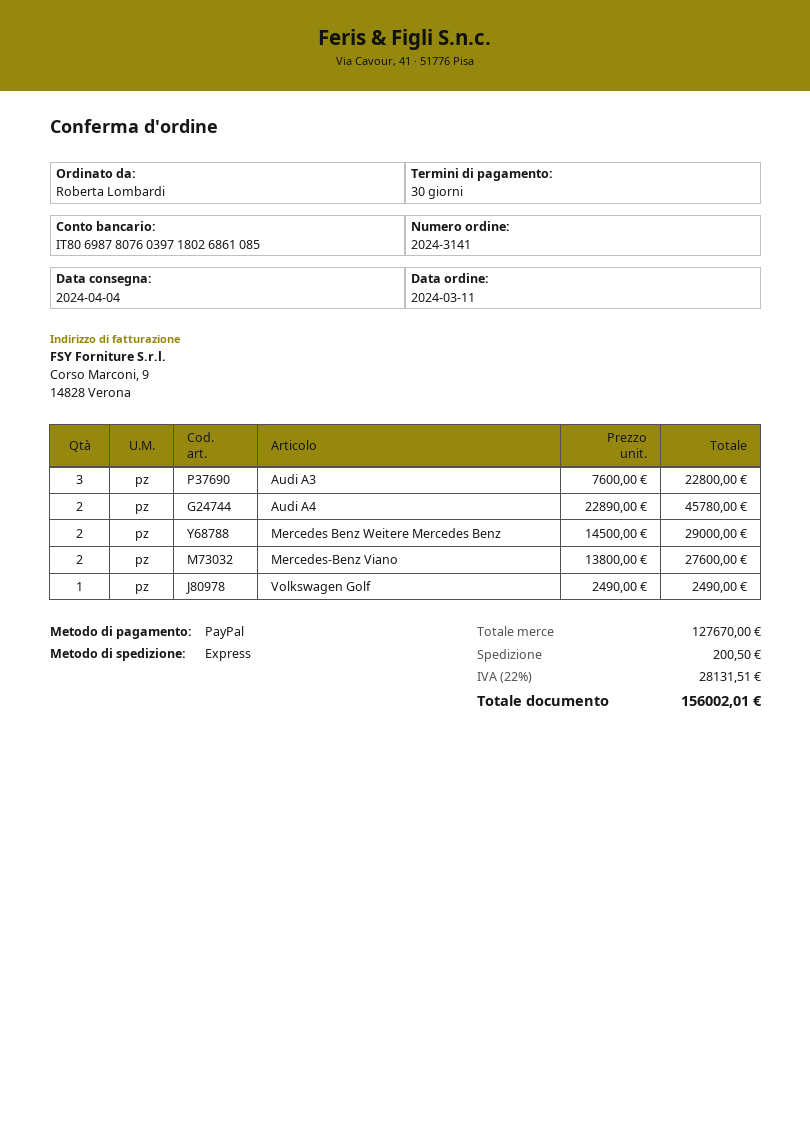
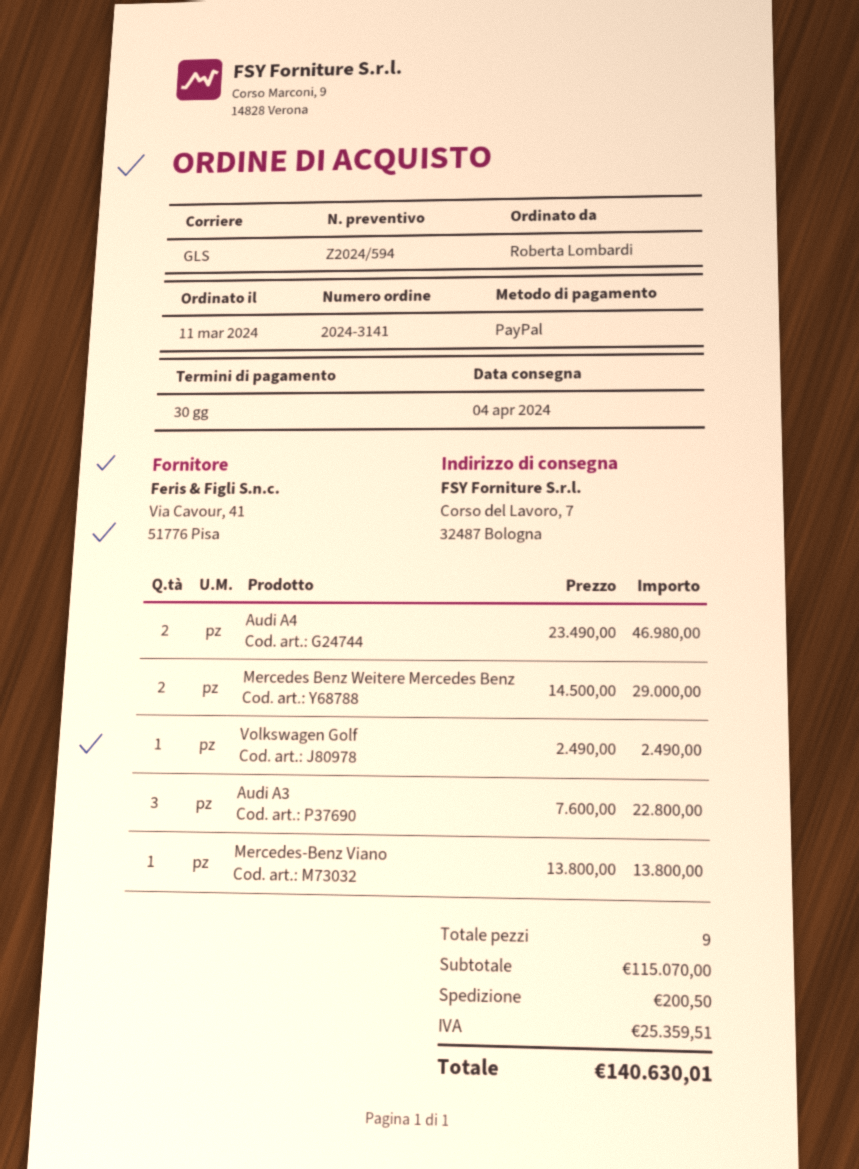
shipping method: express -> GLS
Audi A4: 2 x 22890.00 = 45780.00 -> 2 x 23490.00 = 46980.00
Mercedes-Benz Viano: 2 x 13800.00 = 27600.00 -> 1 x 13800.00 = 13800.00
subtotal: 127670.00 -> 115070.00
tax: 28131.51 -> 25359.51
total: 156002.01 -> 140630.01

